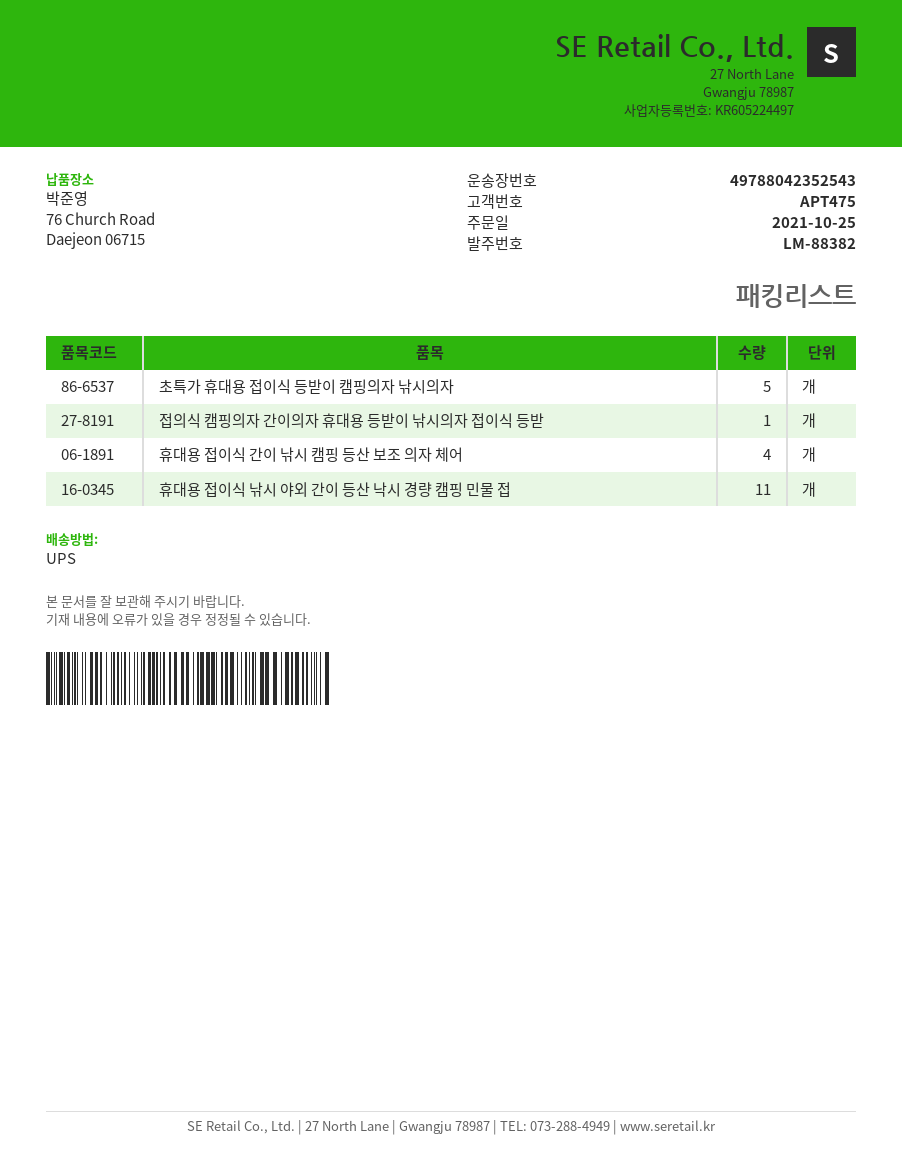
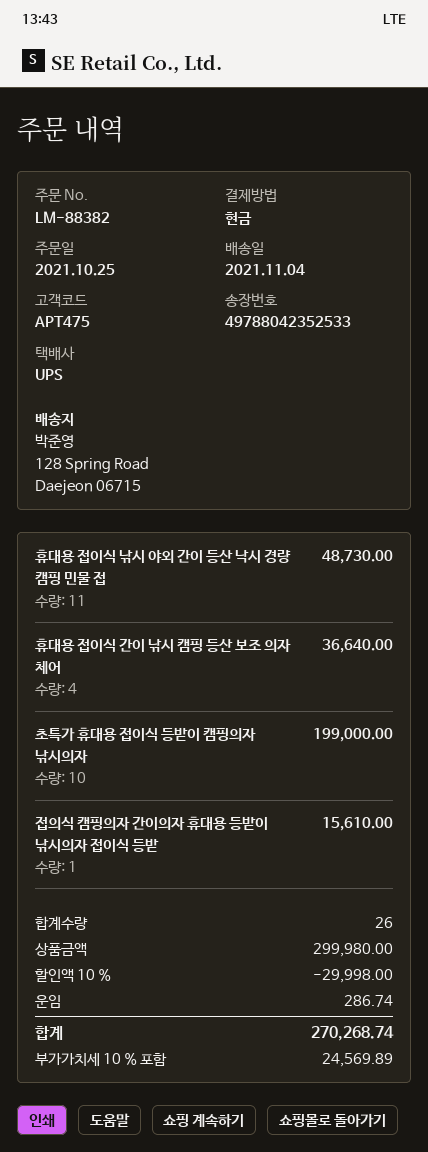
tracking number: 49788042352543 -> 49788042352533
ship to: 76 Church Road, Daejeon 06715 -> 128 Spring Road, Daejeon 06715
초특가 휴대용 접이식 등받이 캠핑의자 낚시의자: 5 -> 10

